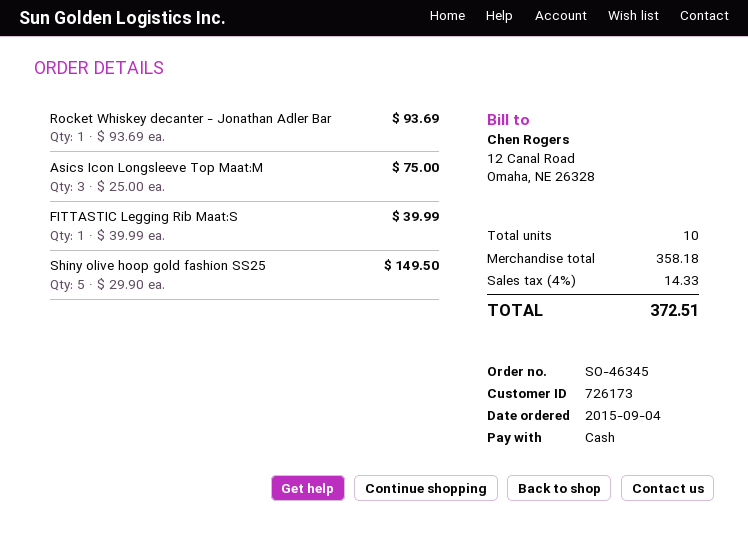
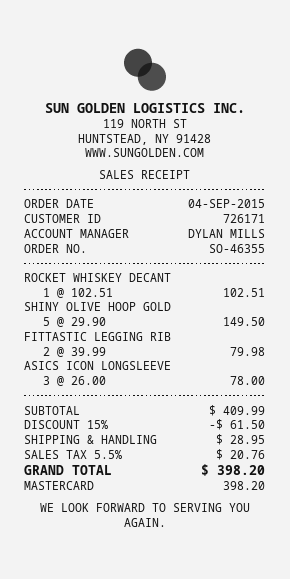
order number: SO-46345 -> SO-46355
customer number: 726173 -> 726171
payment method: cash -> Mastercard
Rocket Whiskey decanter - Jonathan Adler Bar: 1 x 93.69 = 93.69 -> 1 x 102.51 = 102.51
Asics Icon Longsleeve Top Maat:M: 3 x 25.00 = 75.00 -> 3 x 26.00 = 78.00
FITTASTIC Legging Rib Maat:S: 1 x 39.99 = 39.99 -> 2 x 39.99 = 79.98
subtotal: 358.18 -> 409.99
discount: none -> 15% = 61.50
shipping: none -> 28.95
tax: 4% = 14.33 -> 5.5% = 20.76
total: 372.51 -> 398.20

